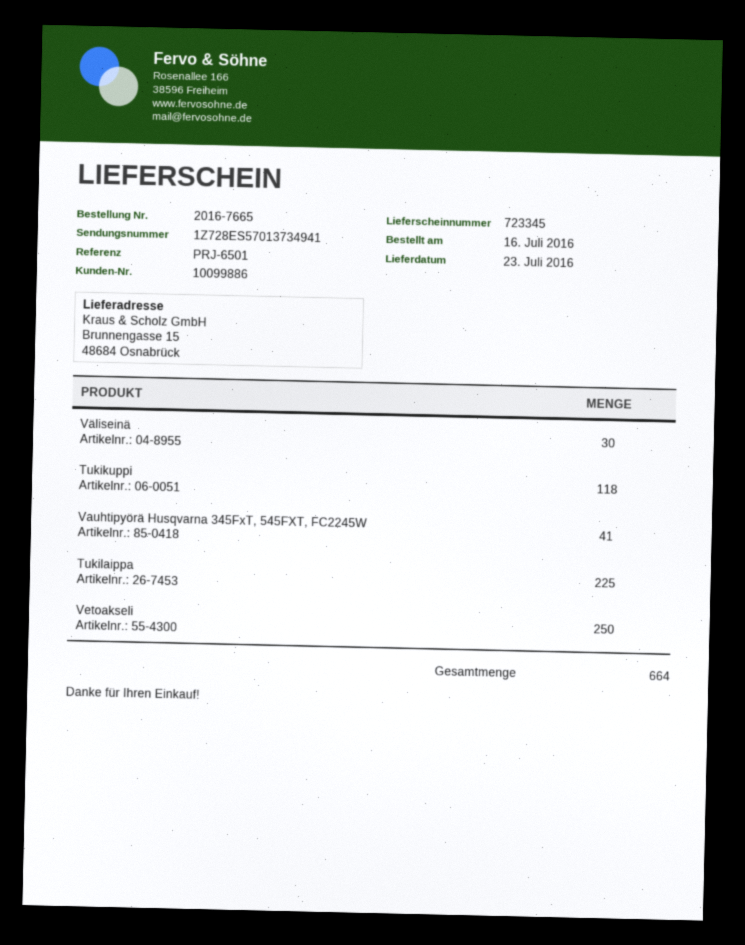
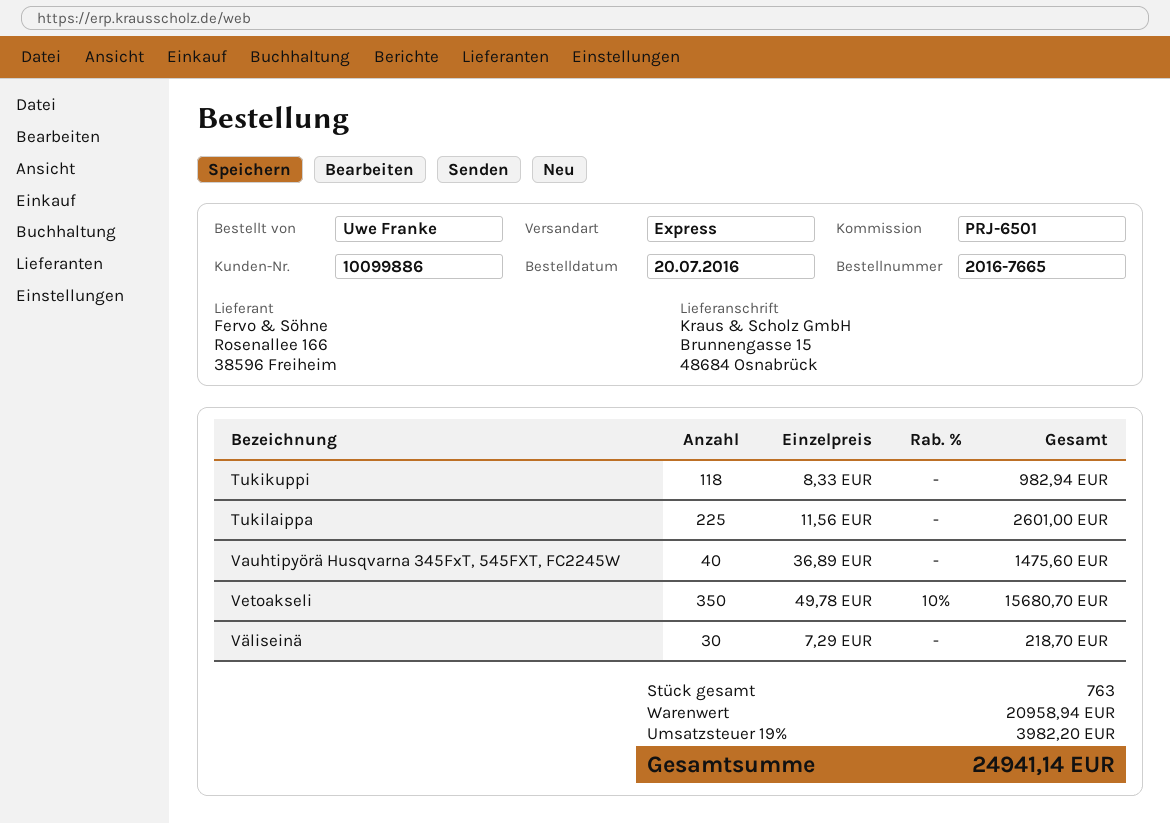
order date: 2016-07-16 -> 2016-07-20
Vauhtipyörä Husqvarna 345FxT, 545FXT, FC2245W: 41 -> 40
Vetoakseli: 250 -> 350
total quantity: 664 -> 763

